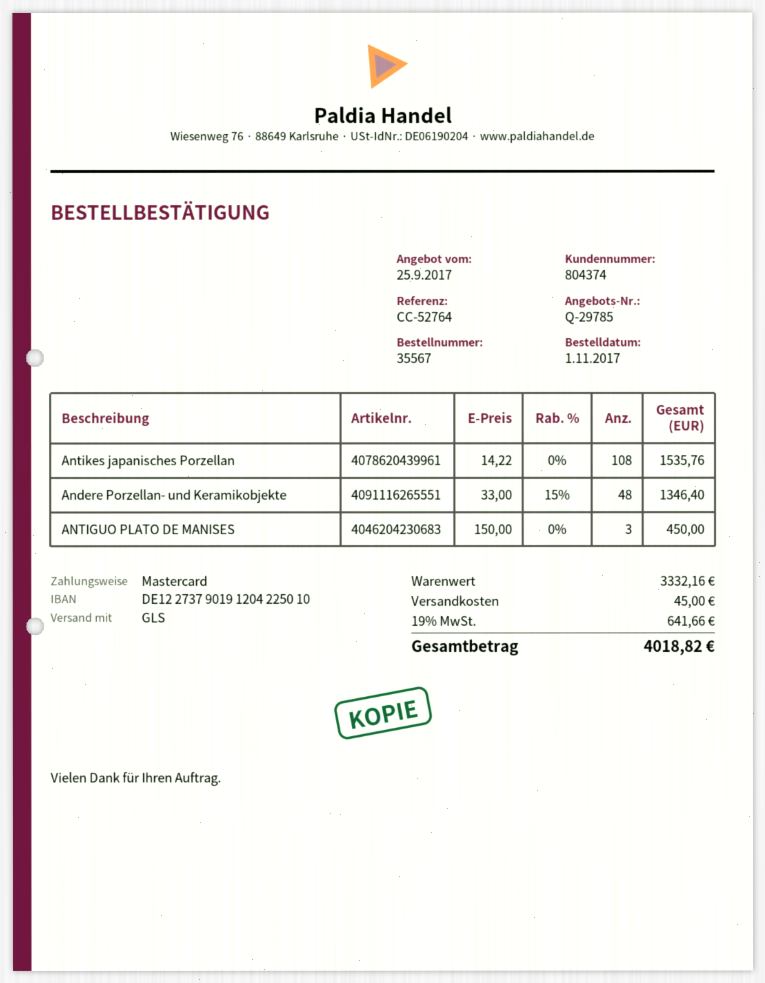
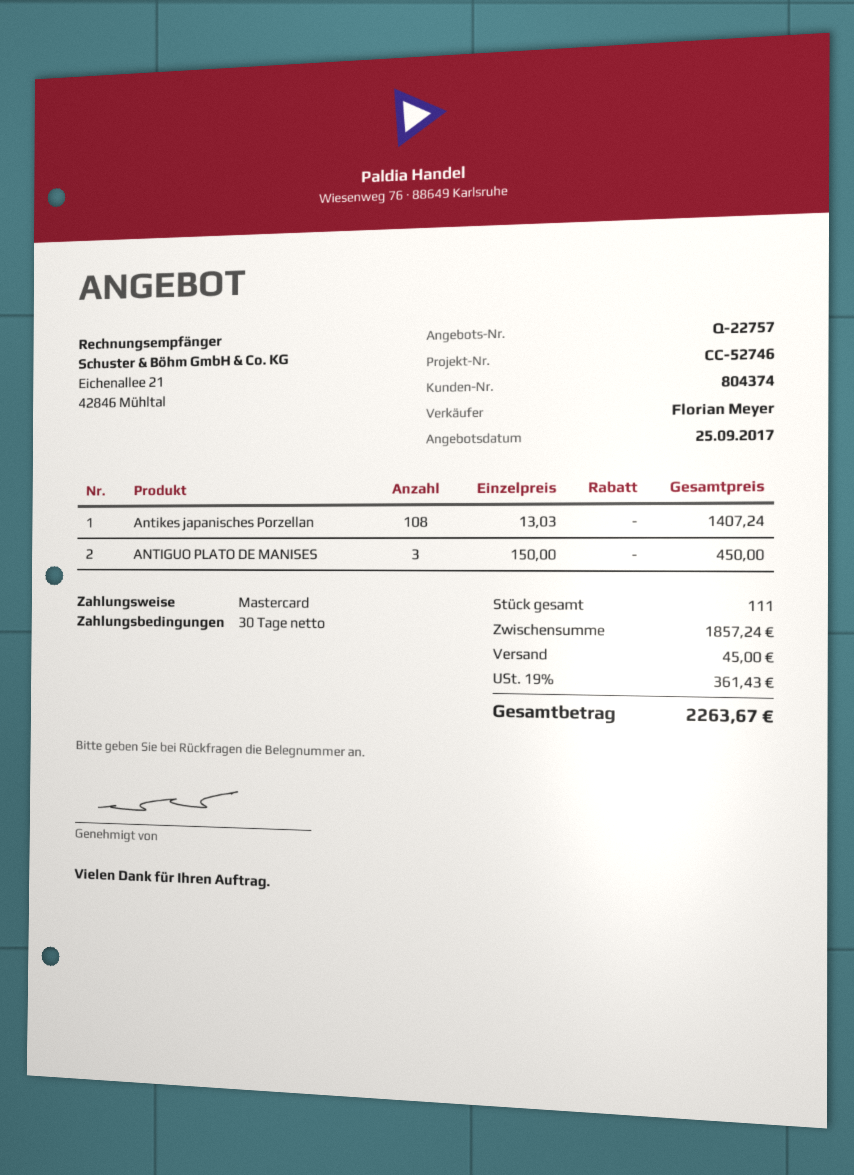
quote number: Q-29785 -> Q-22757
reference: CC-52764 -> CC-52746
Antikes japanisches Porzellan: 108 x 14.22 = 1535.76 -> 108 x 13.03 = 1407.24
Andere Porzellan- und Keramikobjekte: 48 x 33.00 - 15% = 1346.40 -> none
subtotal: 3332.16 -> 1857.24
tax: 19% = 641.66 -> 19% = 361.43
total: 4018.82 -> 2263.67

